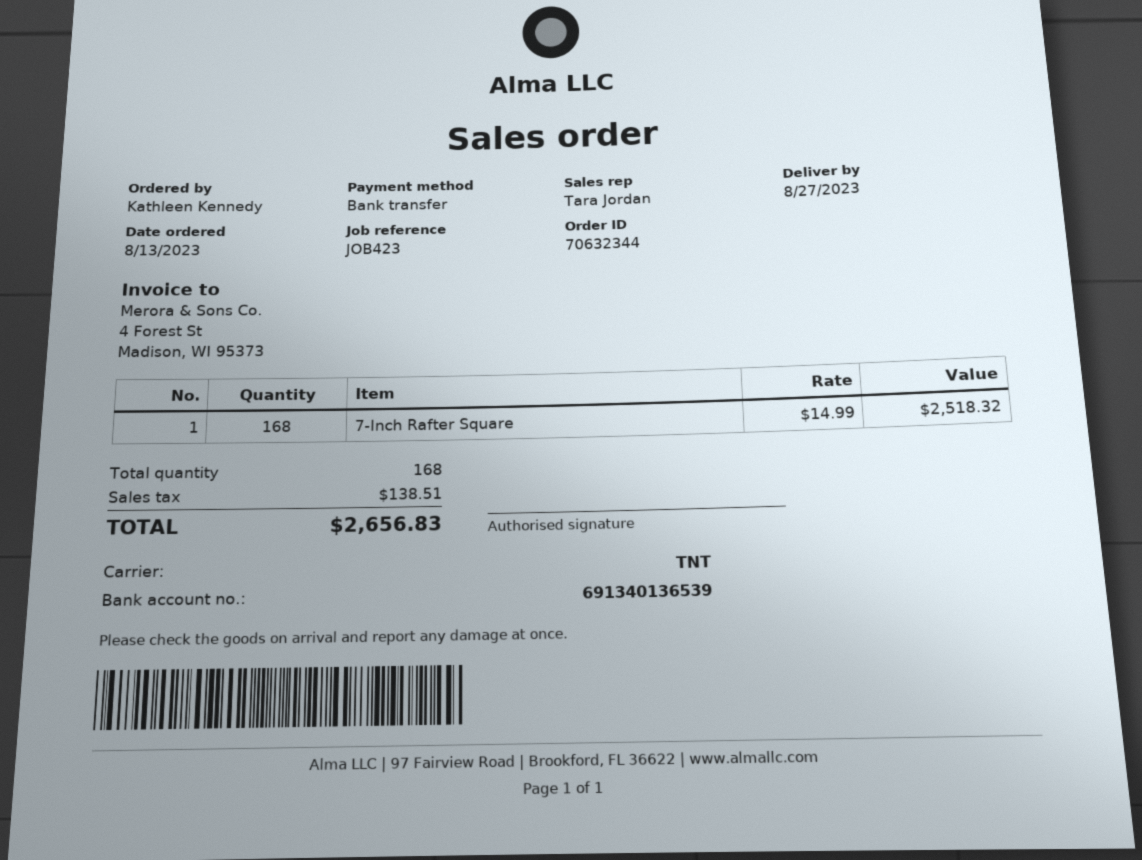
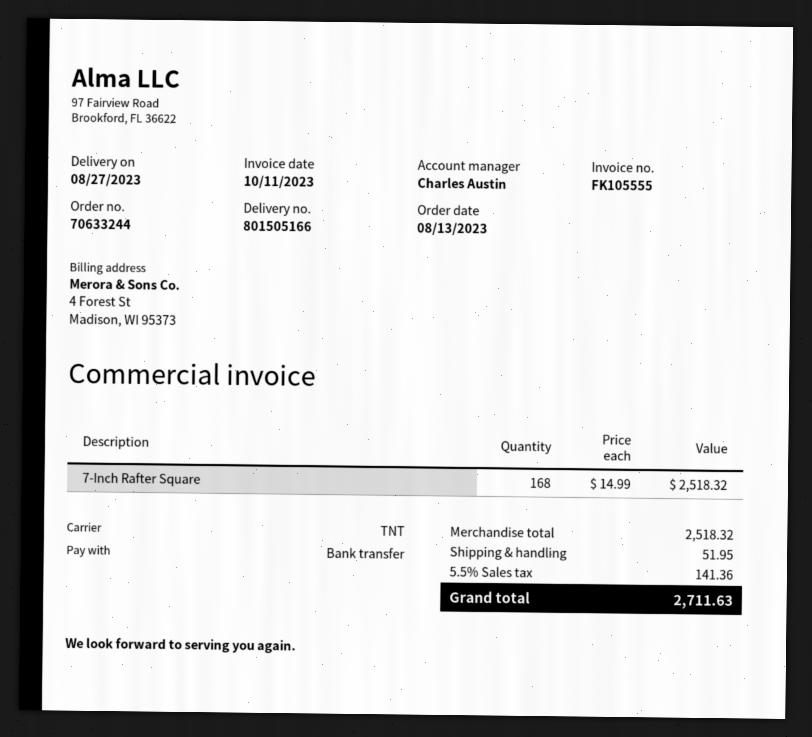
order number: 70632344 -> 70633244
sales rep: Tara Jordan -> Charles Austin
shipping: none -> 51.95
tax: 138.51 -> 141.36
total: 2656.83 -> 2711.63

